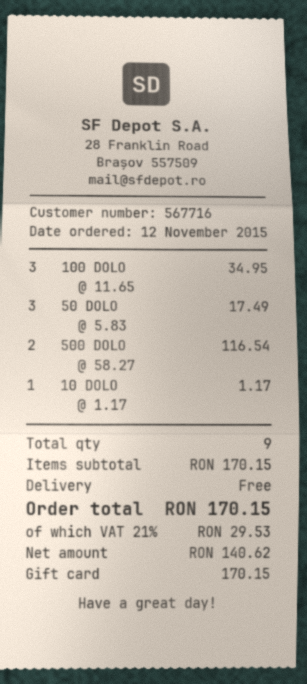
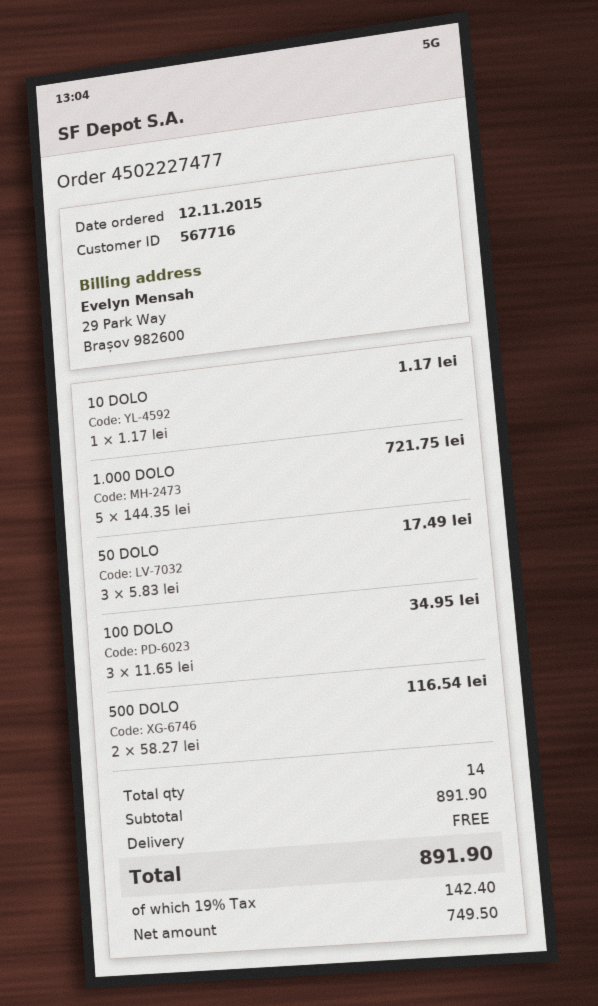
1.000 DOLO: none -> 5 x 144.35 = 721.75
total quantity: 9 -> 14
subtotal: 170.15 -> 891.90
net: 140.62 -> 749.50
tax: 21% = 29.53 -> 19% = 142.40
total: 170.15 -> 891.90

